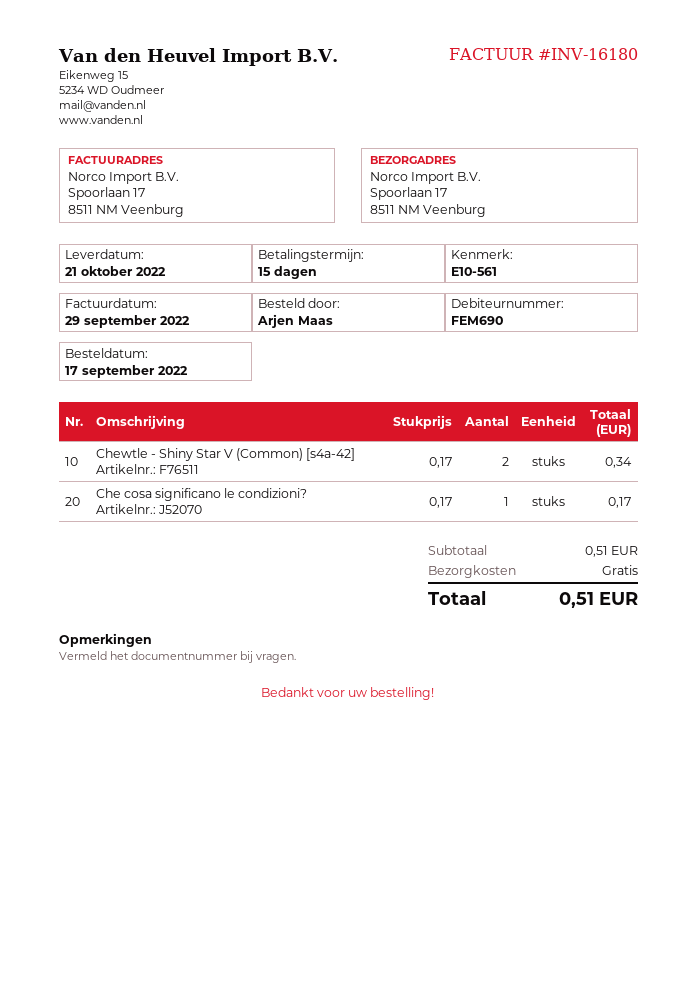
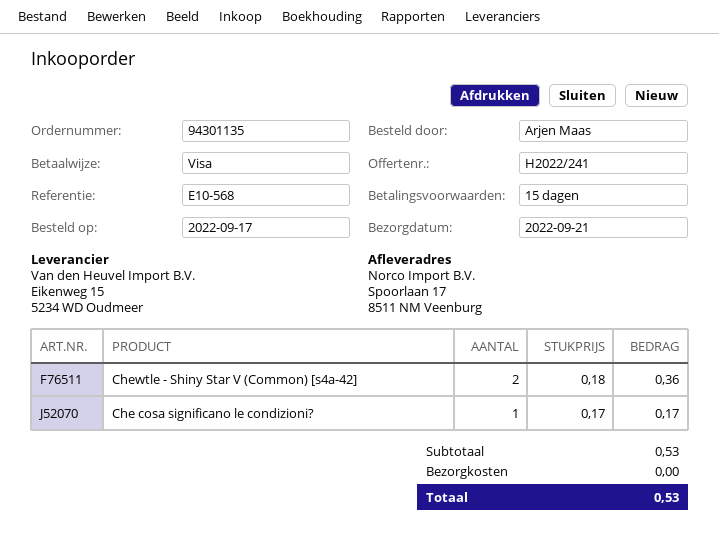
delivery date: 2022-10-21 -> 2022-09-21
reference: E10-561 -> E10-568
Chewtle - Shiny Star V (Common) [s4a-42]: 2 x 0.17 = 0.34 -> 2 x 0.18 = 0.36
subtotal: 0.51 -> 0.53
total: 0.51 -> 0.53

